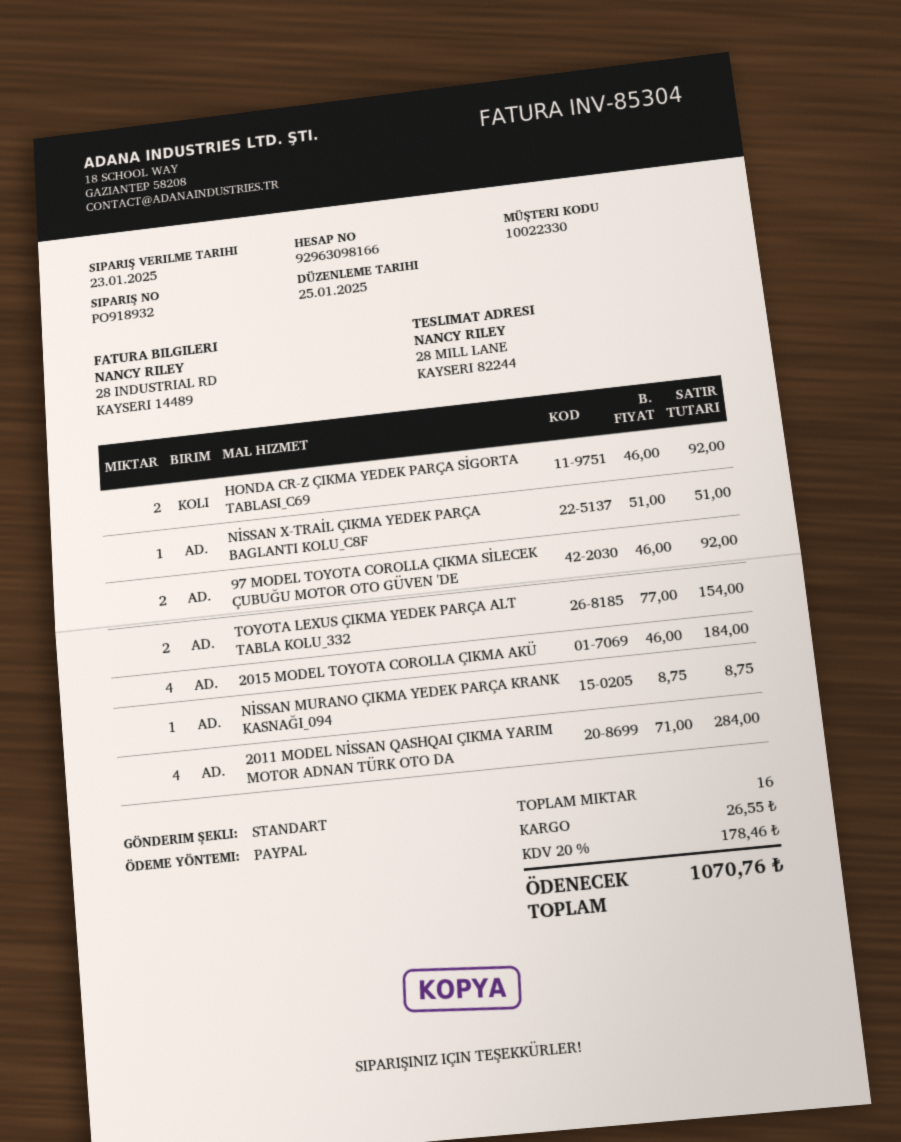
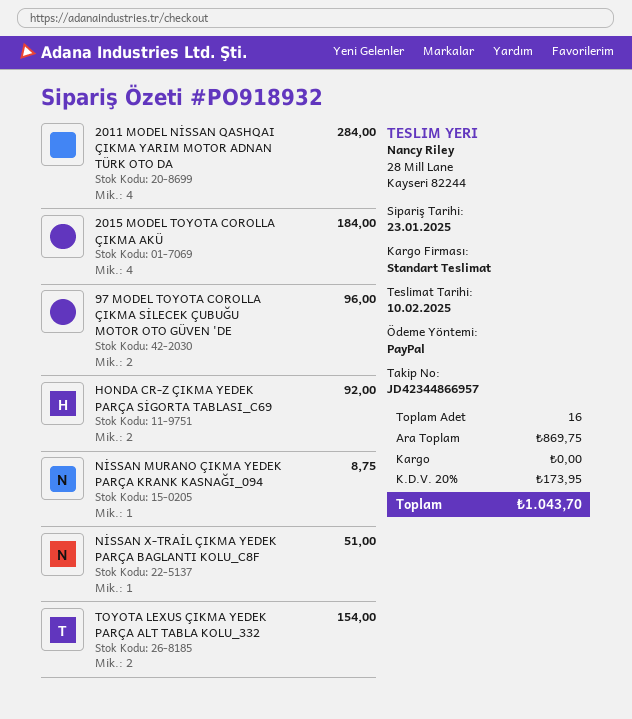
97 MODEL TOYOTA COROLLA ÇIKMA SİLECEK ÇUBUĞU MOTOR OTO GÜVEN 'DE: 2 for 92.00 -> 2 for 96.00
shipping: 26.55 -> 0.00
tax: 20% = 178.46 -> 20% = 173.95
total: 1070.76 -> 1043.70

